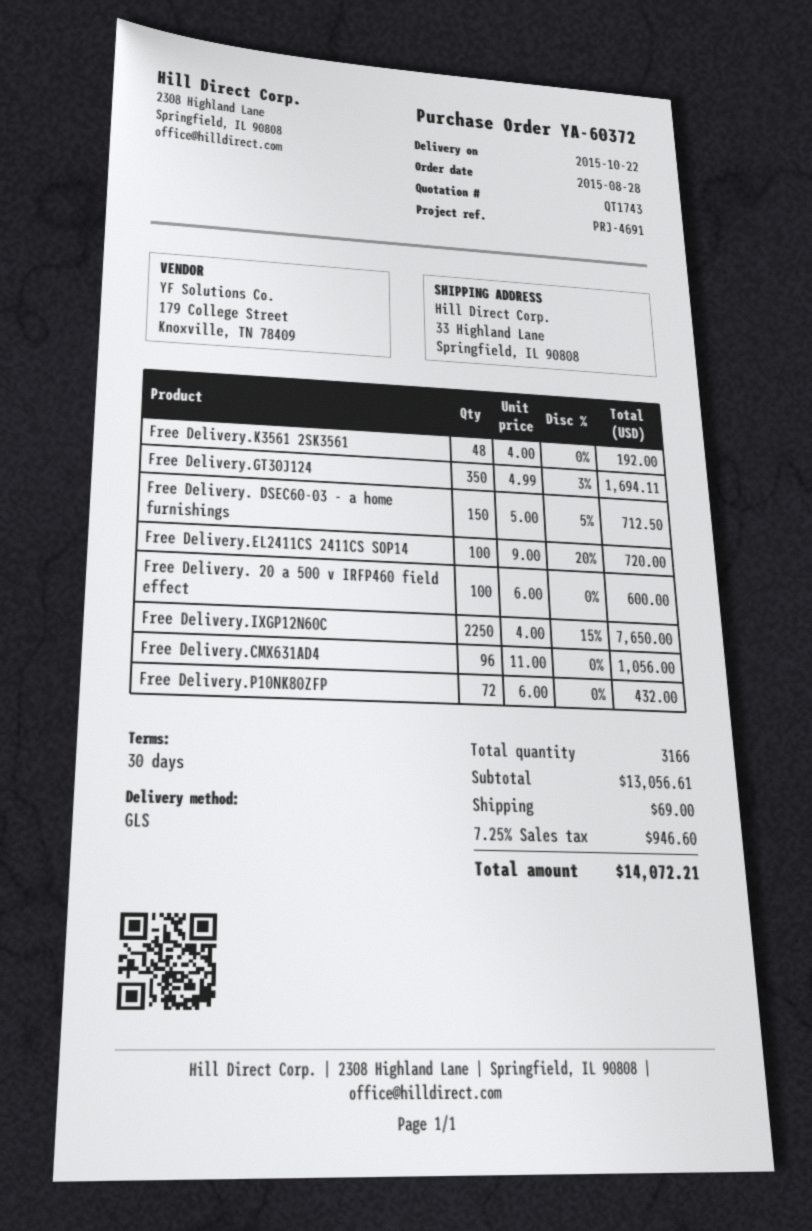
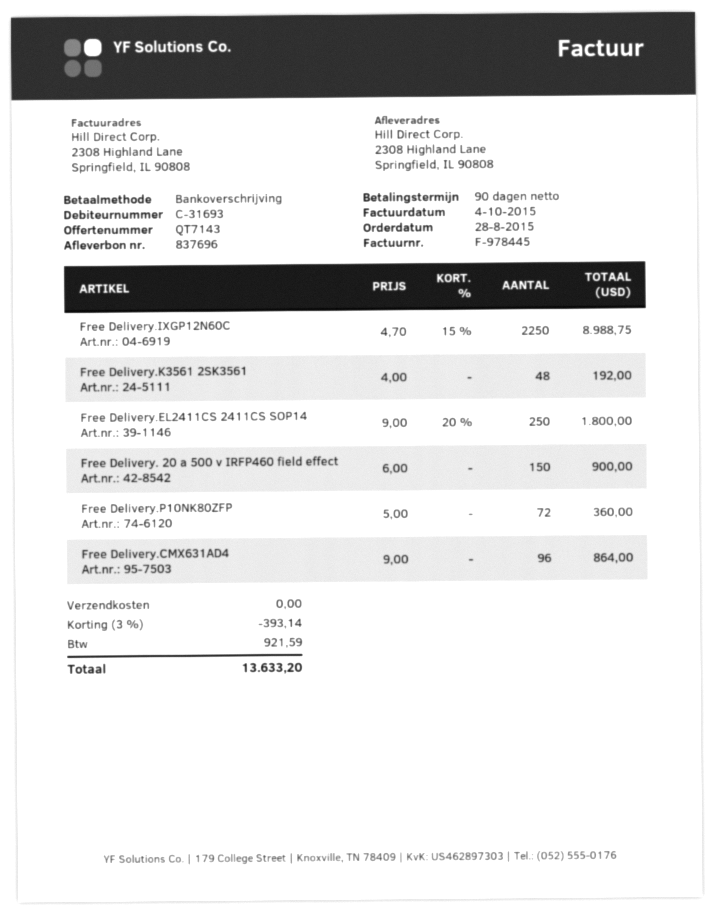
quote number: QT1743 -> QT7143
payment terms: 30 days -> 90 days
ship to: 33 Highland Lane, Springfield, IL 90808 -> 2308 Highland Lane, Springfield, IL 90808
Free Delivery.GT30J124: 350 x 4.99 - 3% = 1694.11 -> none
Free Delivery. DSEC60-03 - a home furnishings: 150 x 5.00 - 5% = 712.50 -> none
Free Delivery.EL2411CS 2411CS SOP14: 100 x 9.00 - 20% = 720.00 -> 250 x 9.00 - 20% = 1800.00
Free Delivery. 20 a 500 v IRFP460 field effect: 100 x 6.00 = 600.00 -> 150 x 6.00 = 900.00
Free Delivery.IXGP12N60C: 2250 x 4.00 - 15% = 7650.00 -> 2250 x 4.70 - 15% = 8988.75
Free Delivery.CMX631AD4: 96 x 11.00 = 1056.00 -> 96 x 9.00 = 864.00
Free Delivery.P10NK80ZFP: 72 x 6.00 = 432.00 -> 72 x 5.00 = 360.00
discount: none -> 3% = 393.14
shipping: 69.00 -> 0.00
tax: 946.60 -> 921.59
total: 14072.21 -> 13633.20

